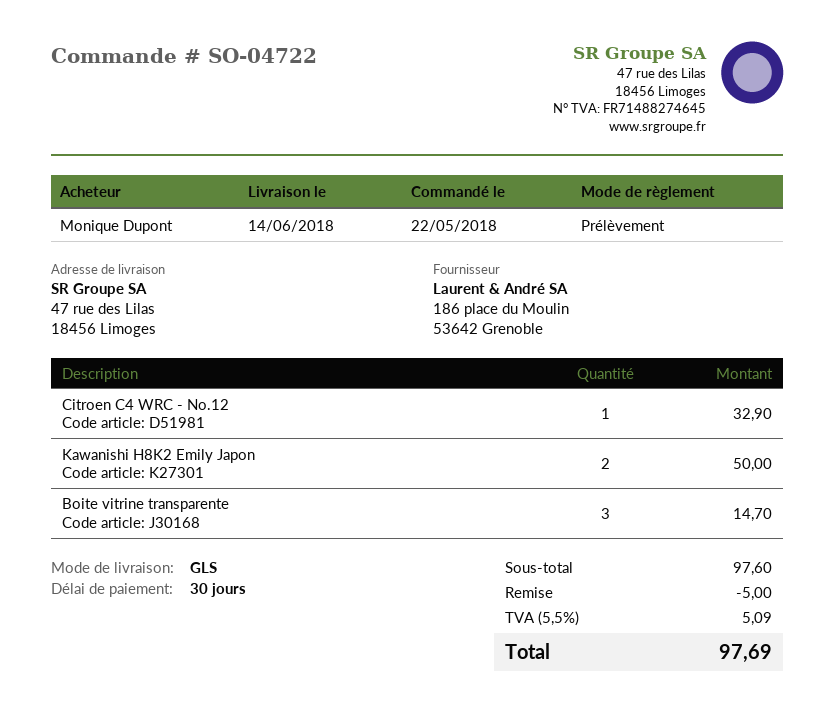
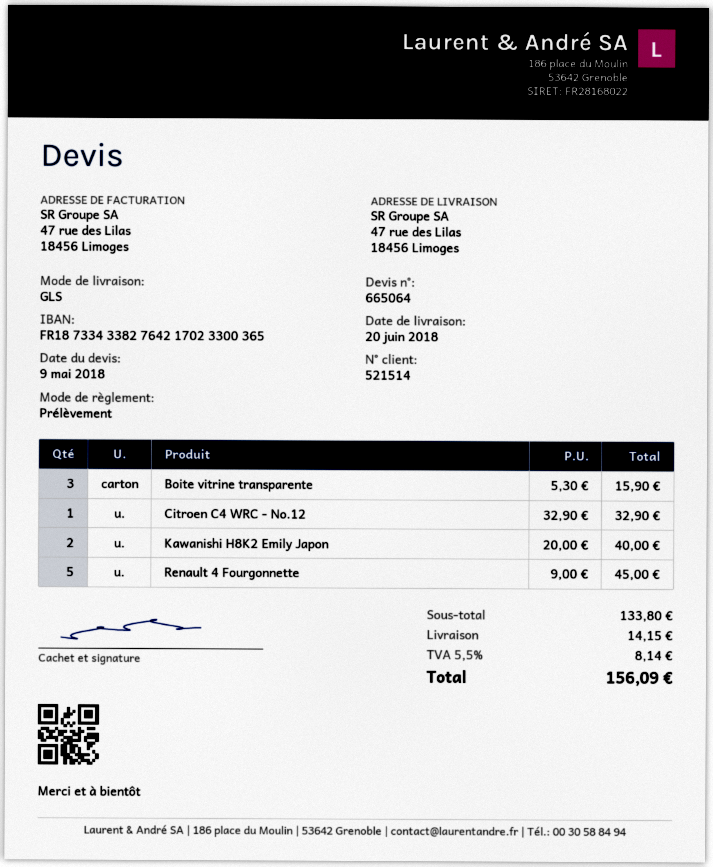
delivery date: 2018-06-14 -> 2018-06-20
Kawanishi H8K2 Emily Japon: 2 for 50.00 -> 2 for 40.00
Boite vitrine transparente: 3 for 14.70 -> 3 for 15.90
Renault 4 Fourgonnette: none -> 5 for 45.00
subtotal: 97.60 -> 133.80
discount: 5.00 -> none
shipping: none -> 14.15
tax: 5.5% = 5.09 -> 5.5% = 8.14
total: 97.69 -> 156.09

